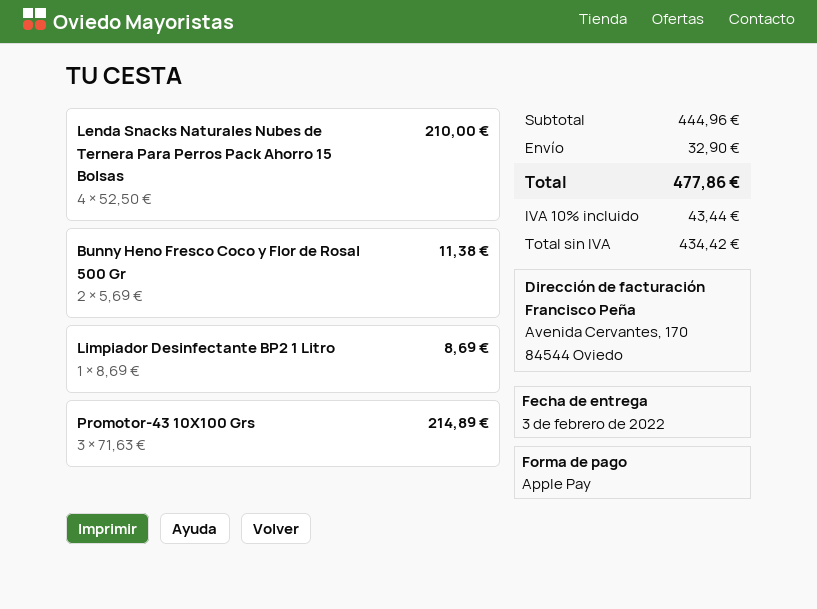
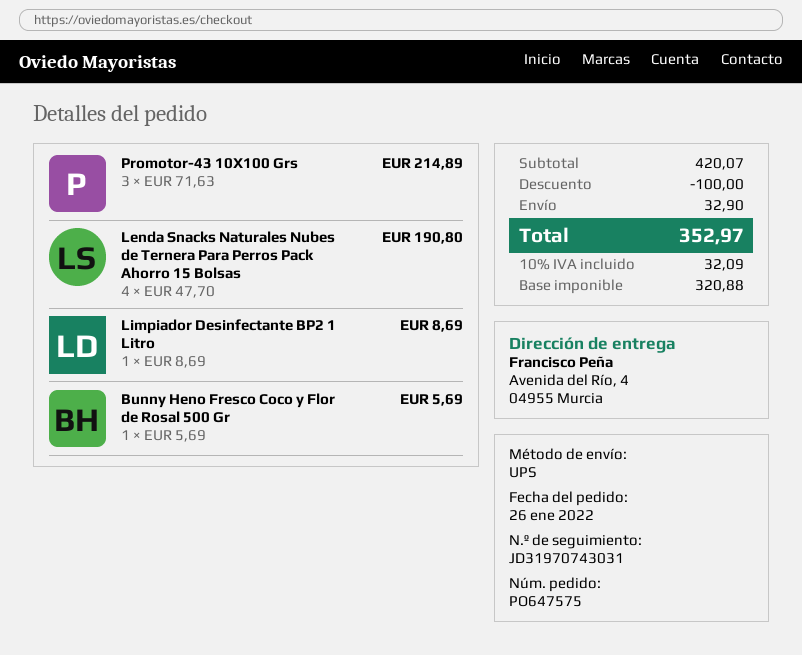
Lenda Snacks Naturales Nubes de Ternera Para Perros Pack Ahorro 15 Bolsas: 4 x 52.50 = 210.00 -> 4 x 47.70 = 190.80
Bunny Heno Fresco Coco y Flor de Rosal 500 Gr: 2 x 5.69 = 11.38 -> 1 x 5.69 = 5.69
subtotal: 444.96 -> 420.07
discount: none -> 100.00
net: 434.42 -> 320.88
tax: 10% = 43.44 -> 10% = 32.09
total: 477.86 -> 352.97

